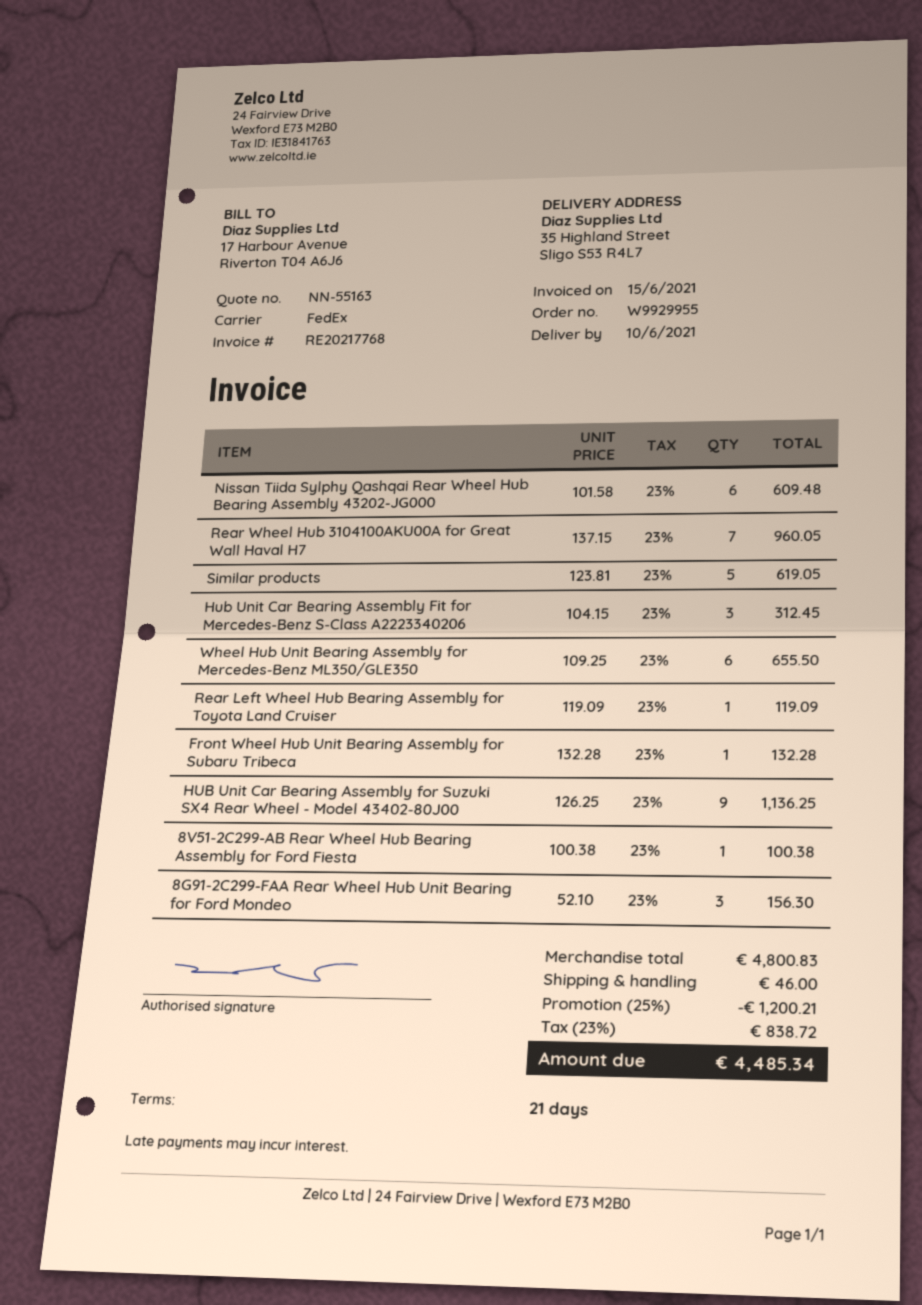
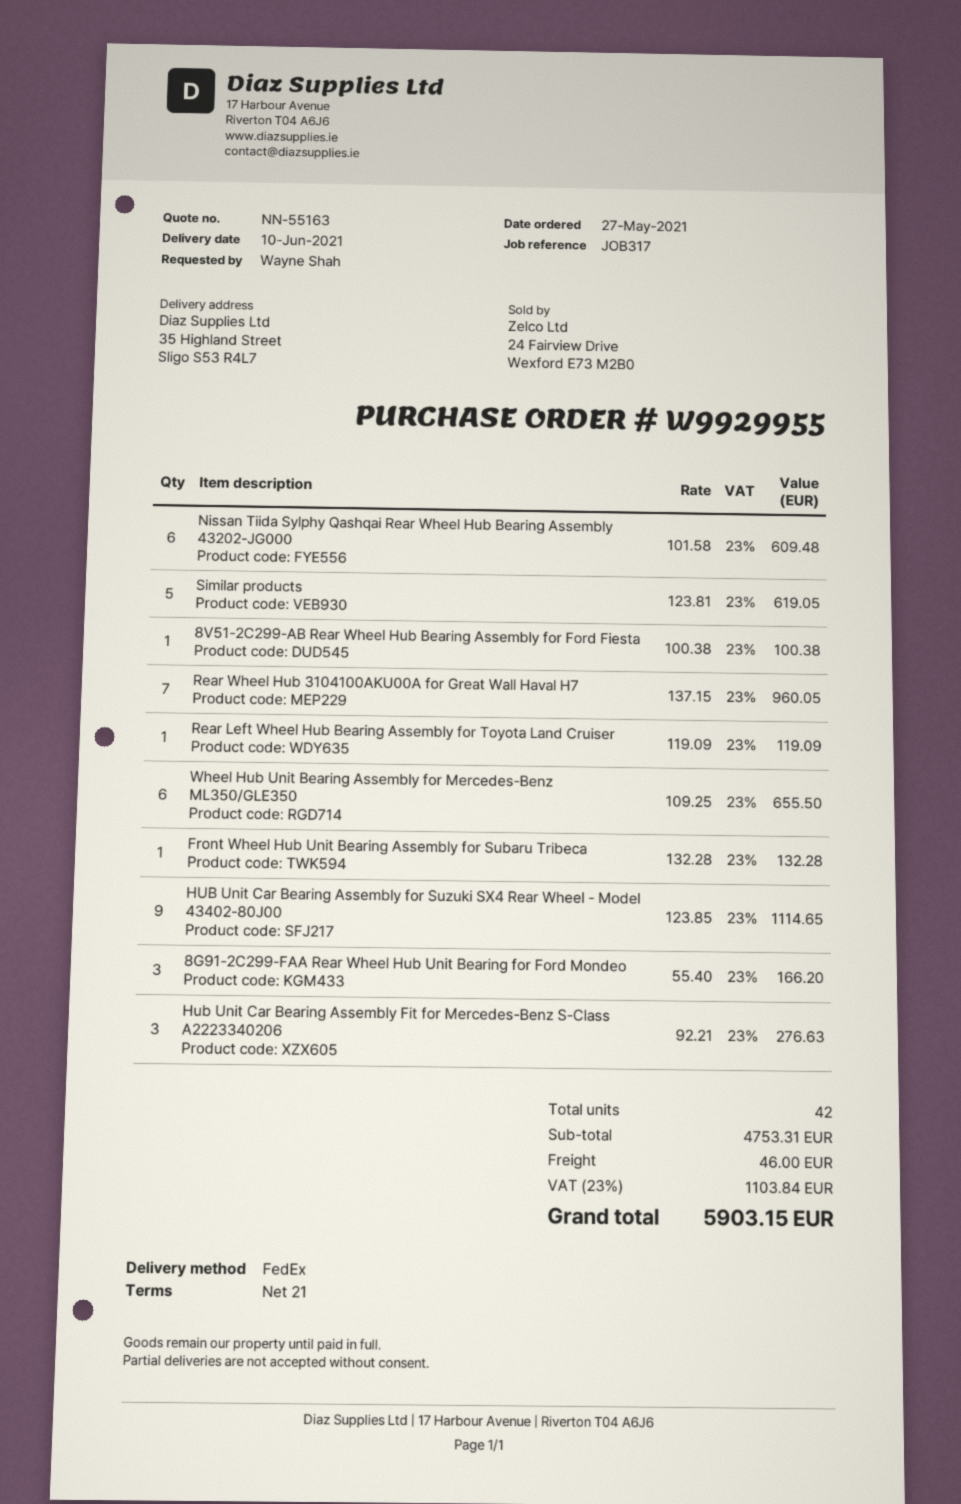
Hub Unit Car Bearing Assembly Fit for Mercedes-Benz S-Class A2223340206: 3 x 104.15 = 312.45 -> 3 x 92.21 = 276.63
HUB Unit Car Bearing Assembly for Suzuki SX4 Rear Wheel - Model 43402-80J00: 9 x 126.25 = 1136.25 -> 9 x 123.85 = 1114.65
8G91-2C299-FAA Rear Wheel Hub Unit Bearing for Ford Mondeo: 3 x 52.10 = 156.30 -> 3 x 55.40 = 166.20
subtotal: 4800.83 -> 4753.31
discount: 25% = 1200.21 -> none
tax: 23% = 838.72 -> 23% = 1103.84
total: 4485.34 -> 5903.15

